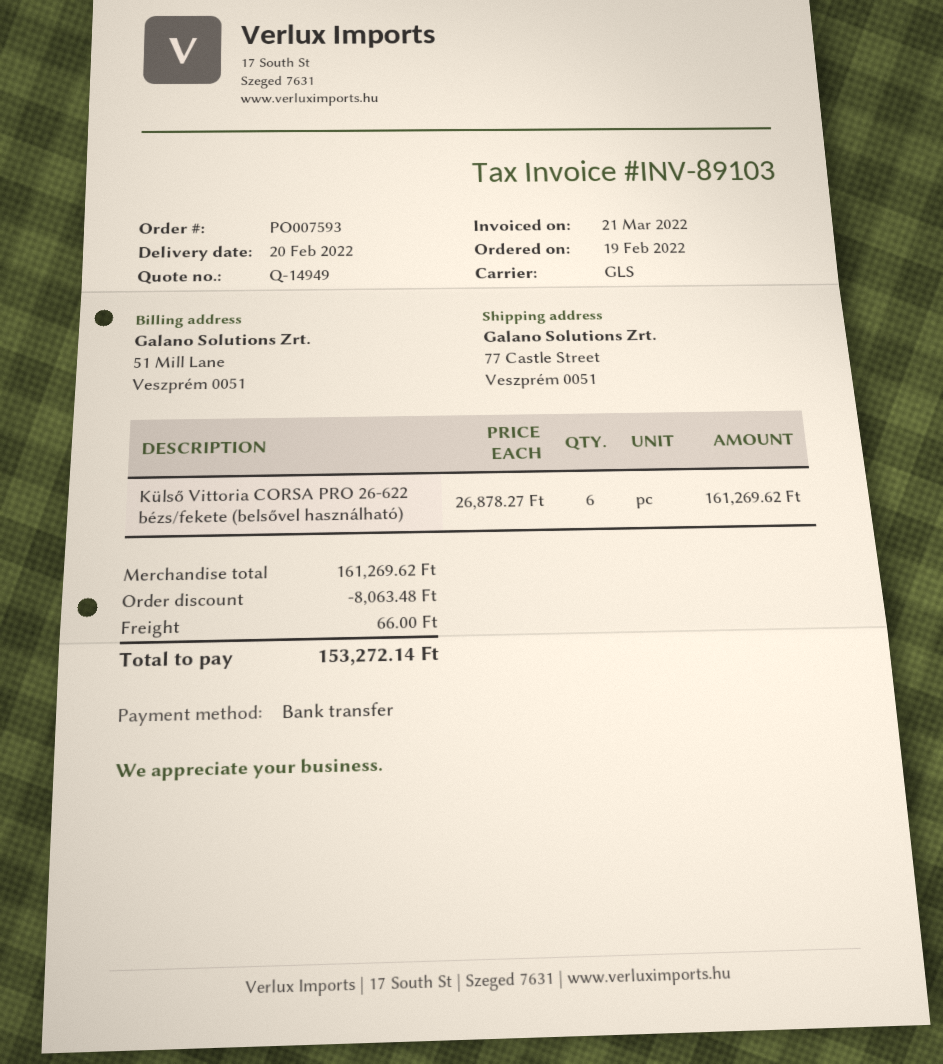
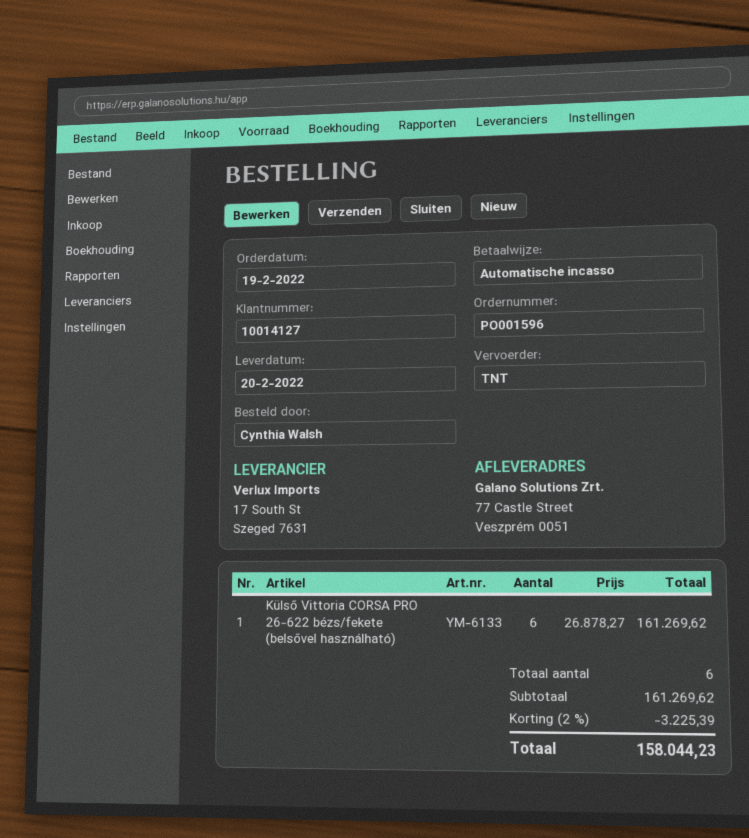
order number: PO007593 -> PO001596
payment method: bank transfer -> direct debit
shipping method: GLS -> TNT
discount: 8063.48 -> 3225.39
shipping: 66.00 -> none
total: 153272.14 -> 158044.23

